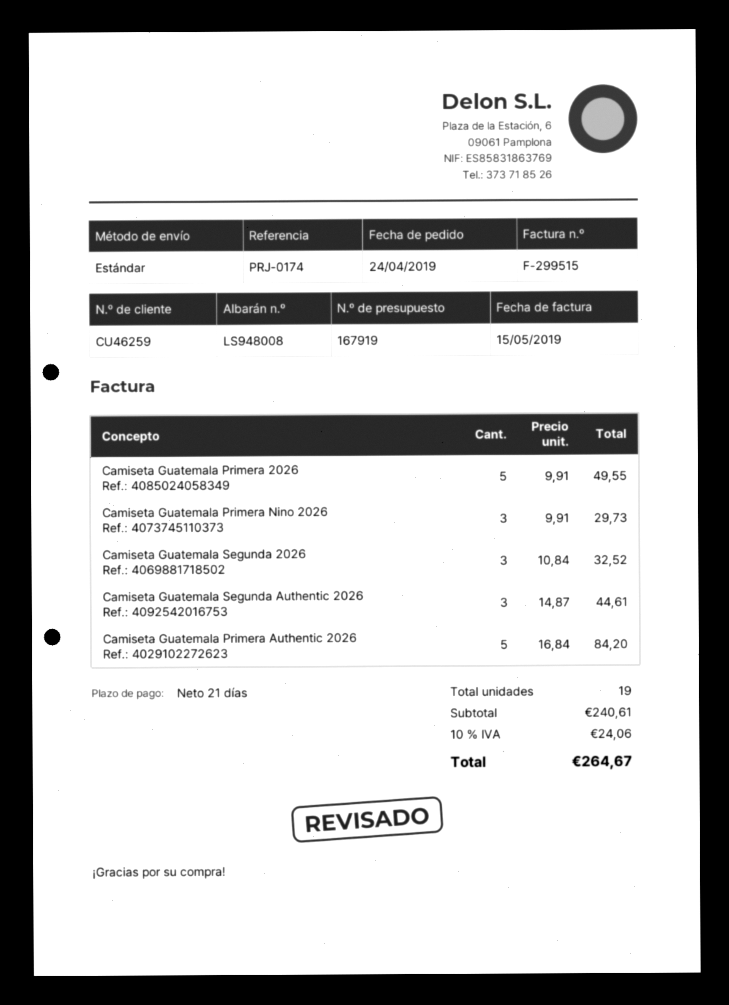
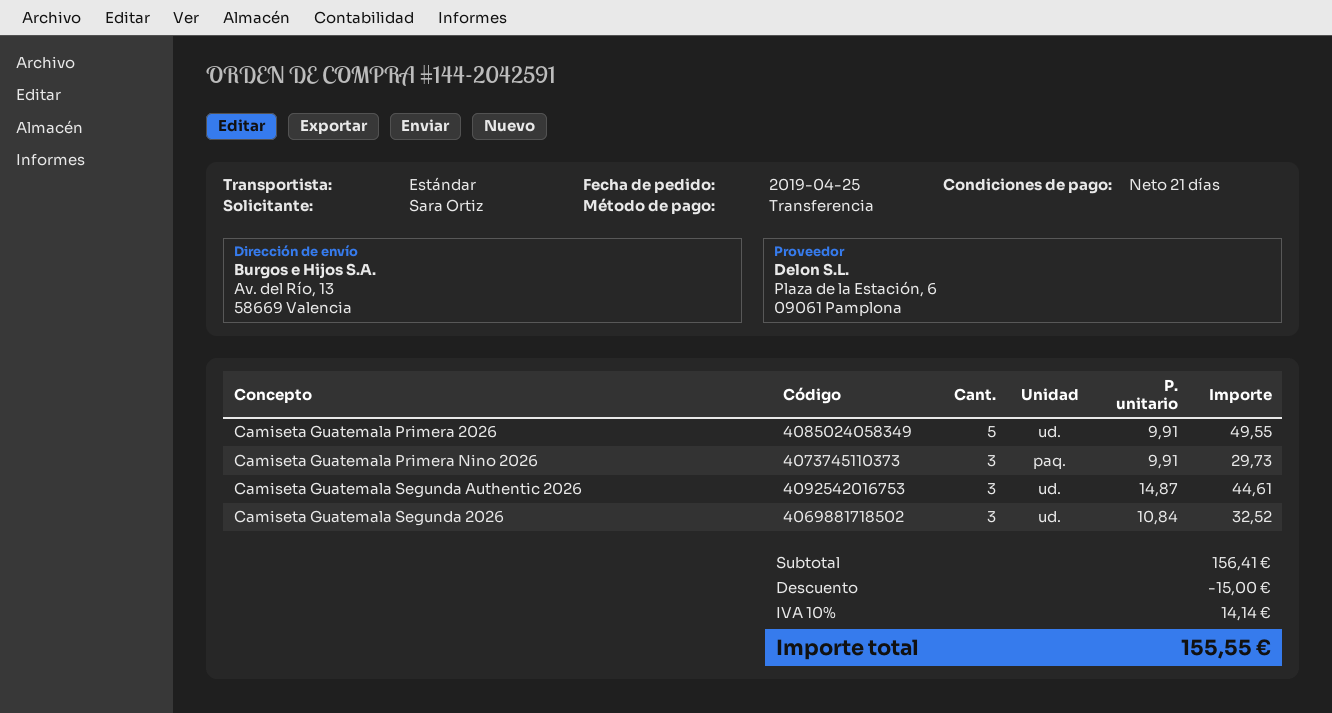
order date: 2019-04-24 -> 2019-04-25
Camiseta Guatemala Primera Authentic 2026: 5 x 16.84 = 84.20 -> none
subtotal: 240.61 -> 156.41
discount: none -> 15.00
tax: 10% = 24.06 -> 10% = 14.14
total: 264.67 -> 155.55

